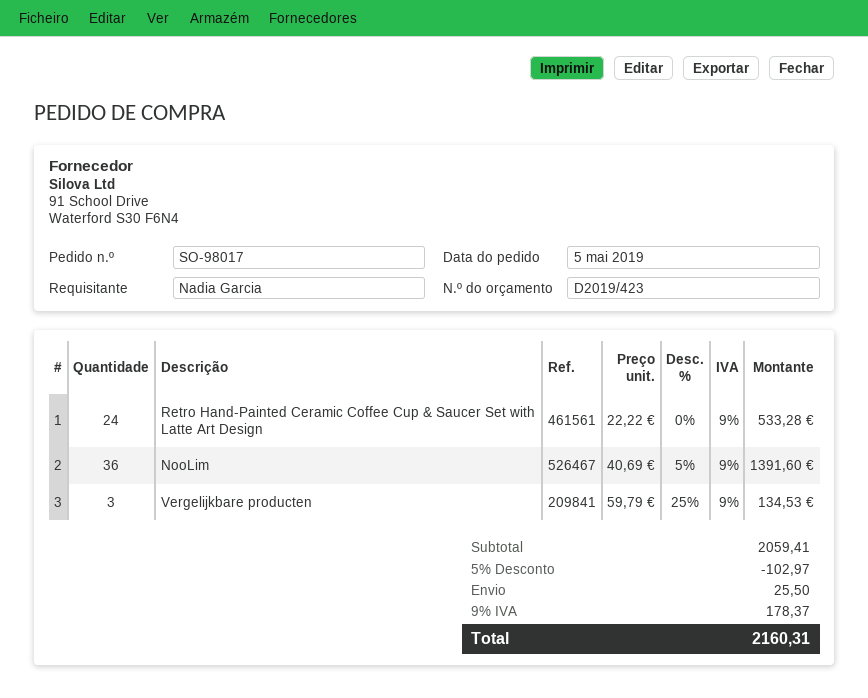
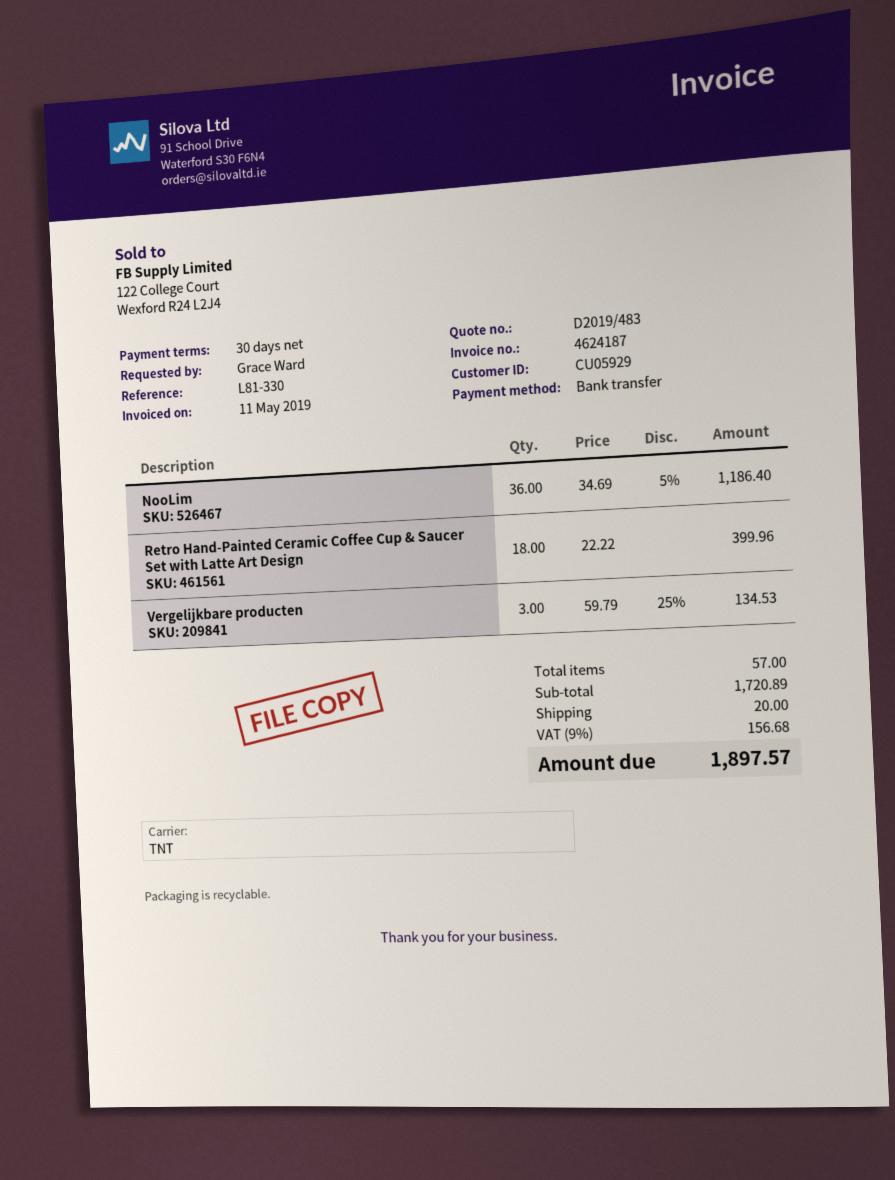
quote number: D2019/423 -> D2019/483
ordered by: Nadia Garcia -> Grace Ward
Retro Hand-Painted Ceramic Coffee Cup & Saucer Set with Latte Art Design: 24 x 22.22 = 533.28 -> 18 x 22.22 = 399.96
NooLim: 36 x 40.69 - 5% = 1391.60 -> 36 x 34.69 - 5% = 1186.40
subtotal: 2059.41 -> 1720.89
discount: 5% = 102.97 -> none
shipping: 25.50 -> 20.00
tax: 9% = 178.37 -> 9% = 156.68
total: 2160.31 -> 1897.57

